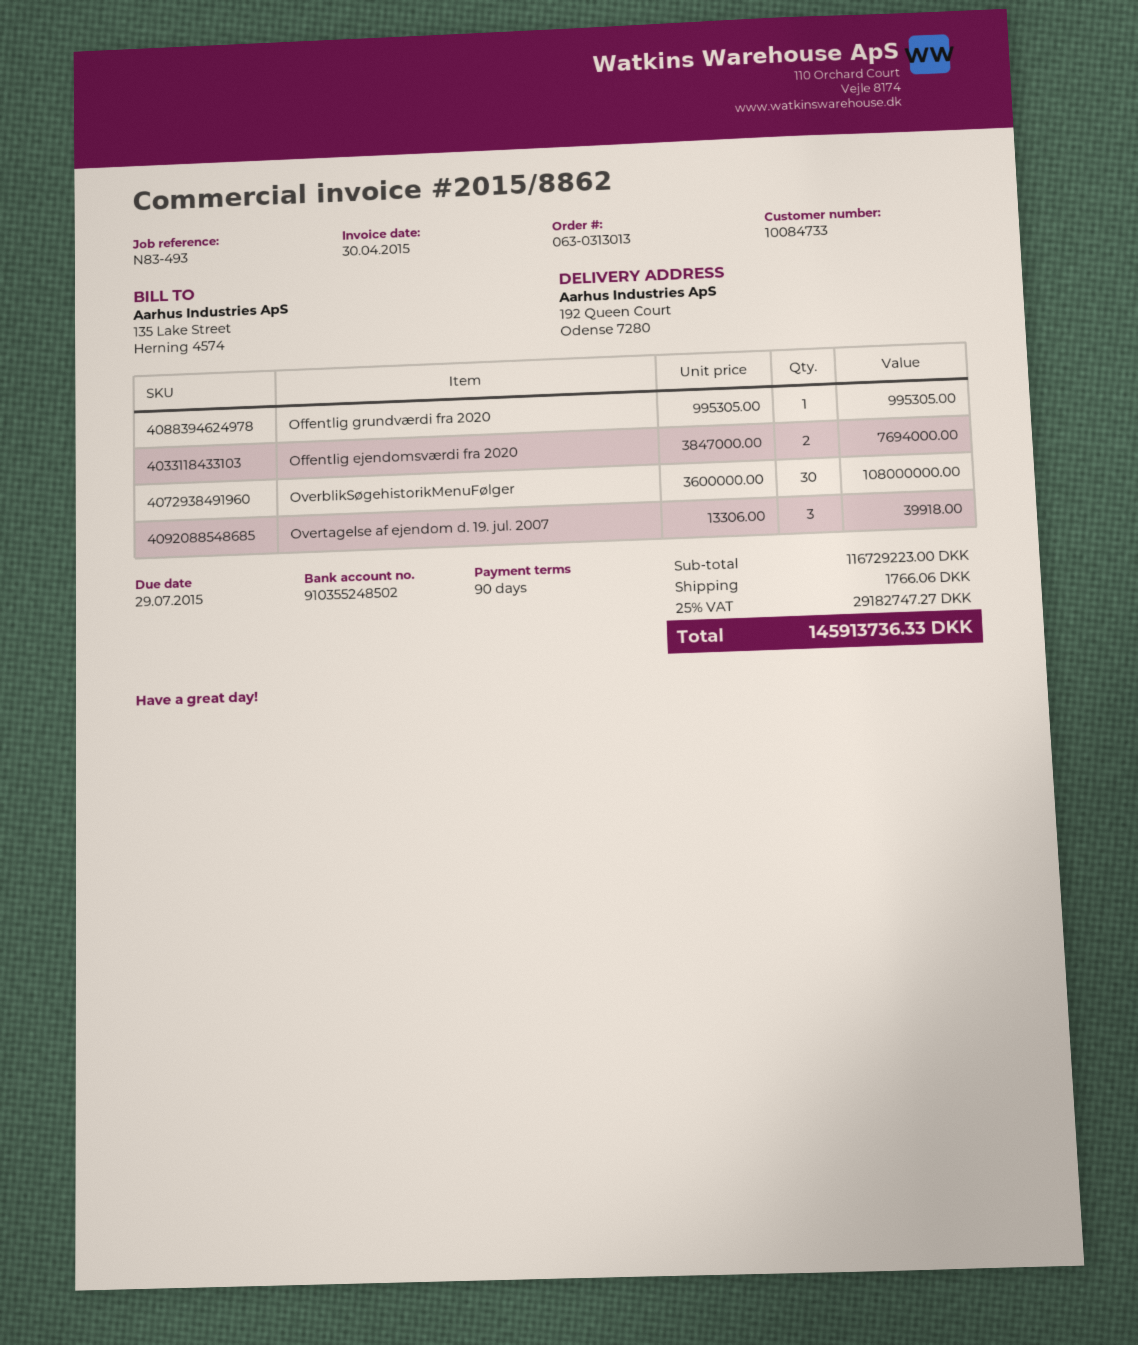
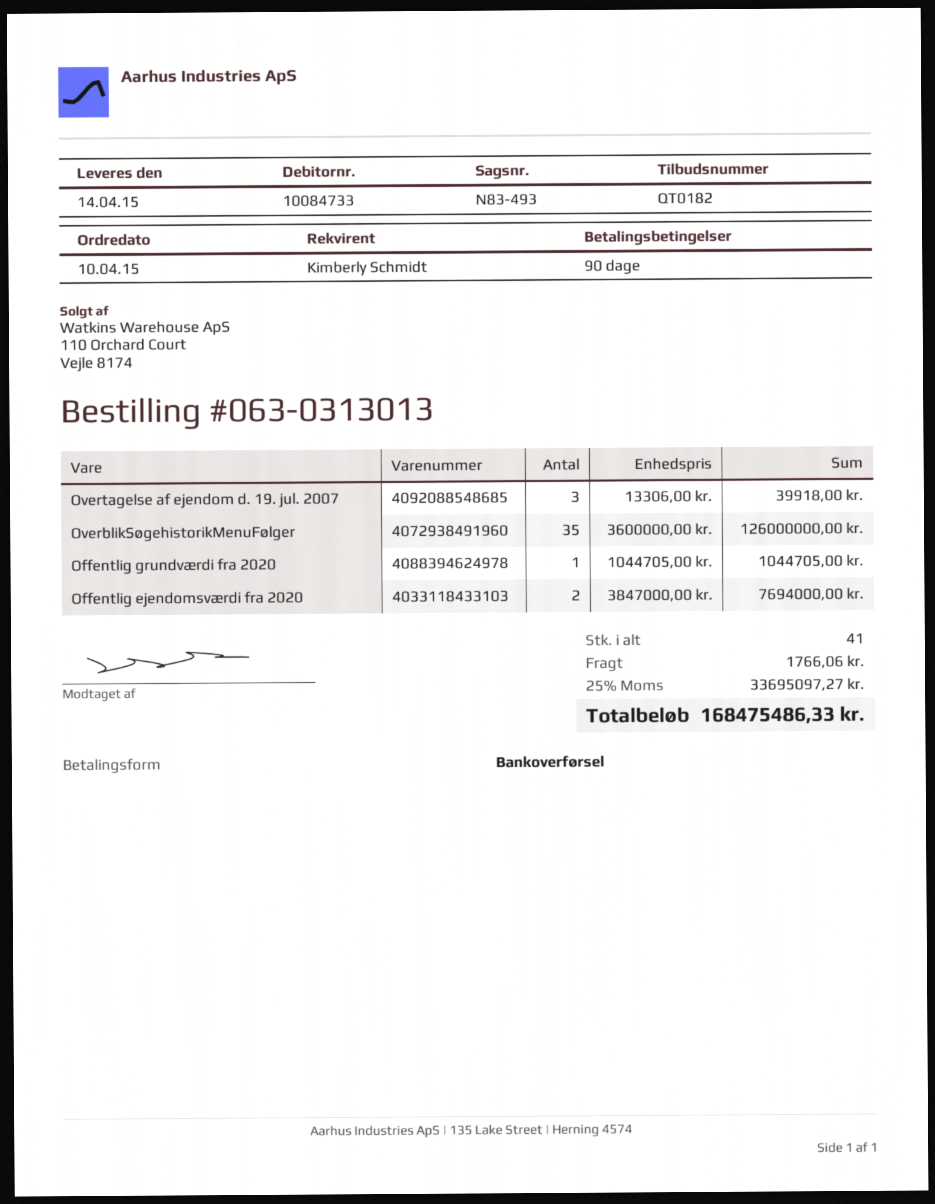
Offentlig grundværdi fra 2020: 1 x 995305.00 = 995305.00 -> 1 x 1044705.00 = 1044705.00
OverblikSøgehistorikMenuFølger: 30 x 3600000.00 = 108000000.00 -> 35 x 3600000.00 = 126000000.00
tax: 25% = 29182747.27 -> 25% = 33695097.27
total: 145913736.33 -> 168475486.33

